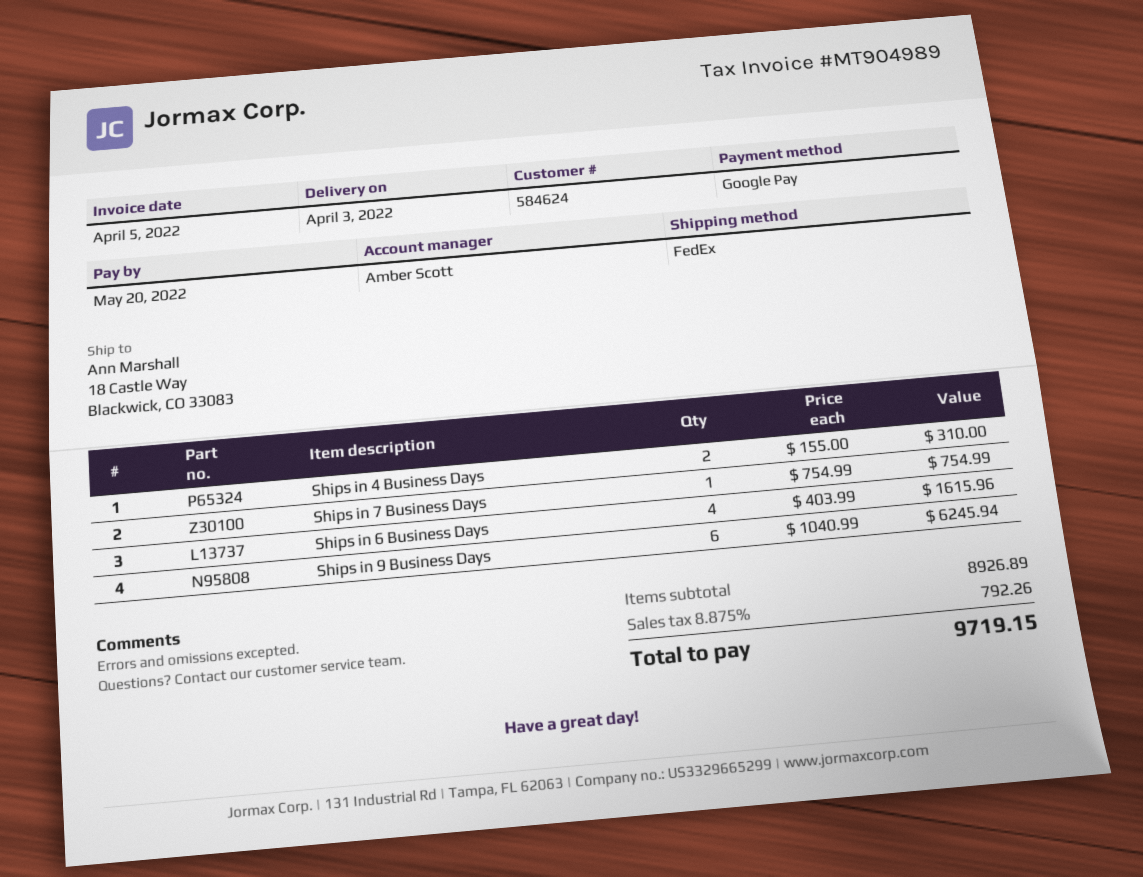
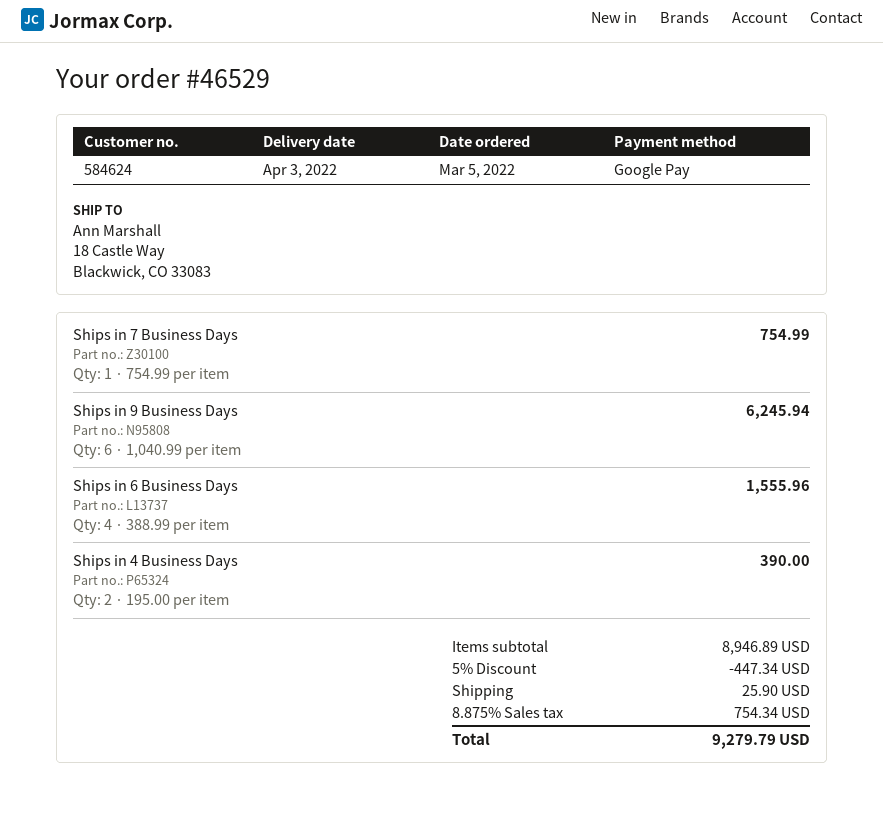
Ships in 4 Business Days: 2 x 155.00 = 310.00 -> 2 x 195.00 = 390.00
Ships in 6 Business Days: 4 x 403.99 = 1615.96 -> 4 x 388.99 = 1555.96
subtotal: 8926.89 -> 8946.89
discount: none -> 5% = 447.34
shipping: none -> 25.90
tax: 8.875% = 792.26 -> 8.875% = 754.34
total: 9719.15 -> 9279.79

